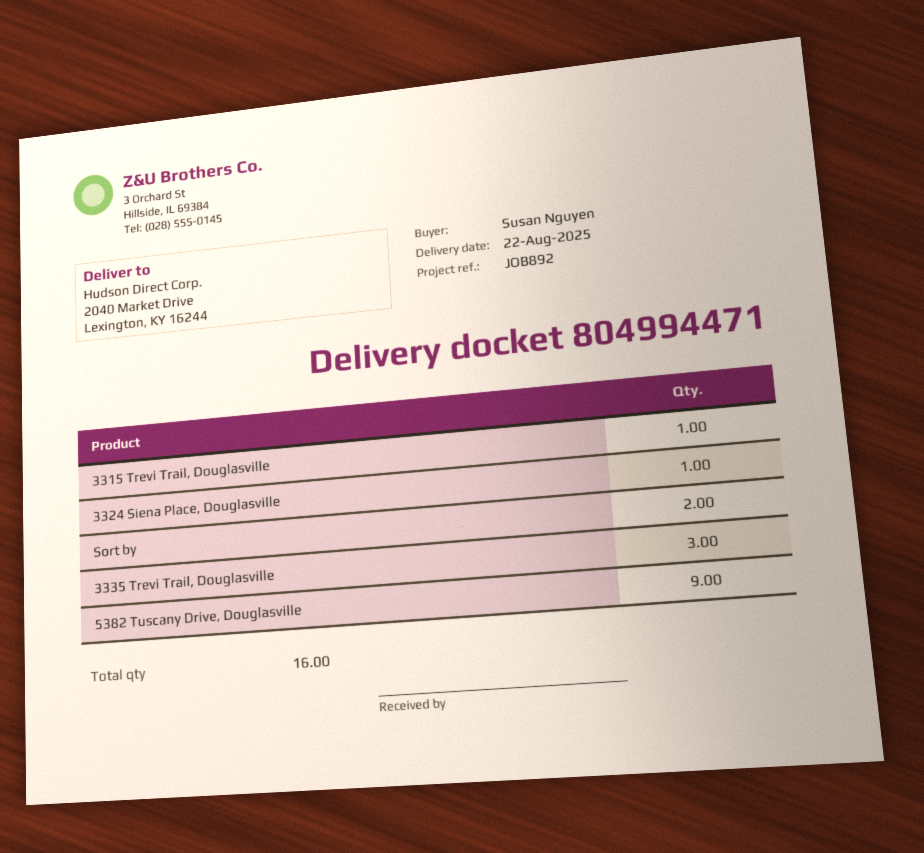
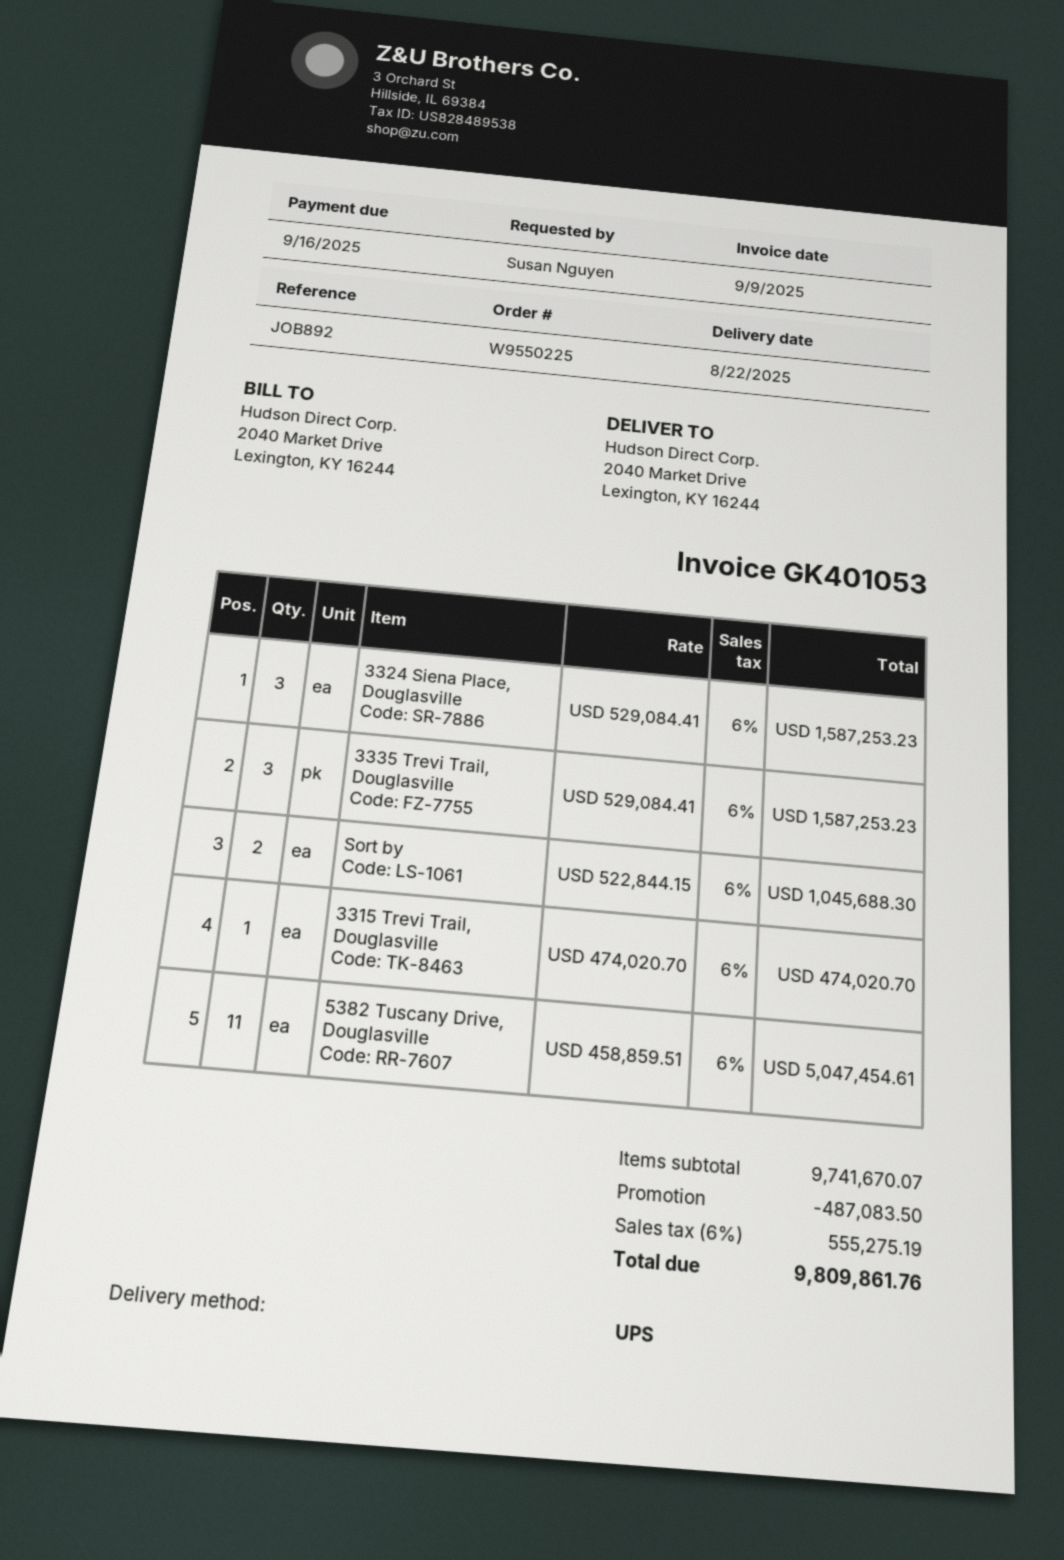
3324 Siena Place, Douglasville: 1 -> 3
5382 Tuscany Drive, Douglasville: 9 -> 11

